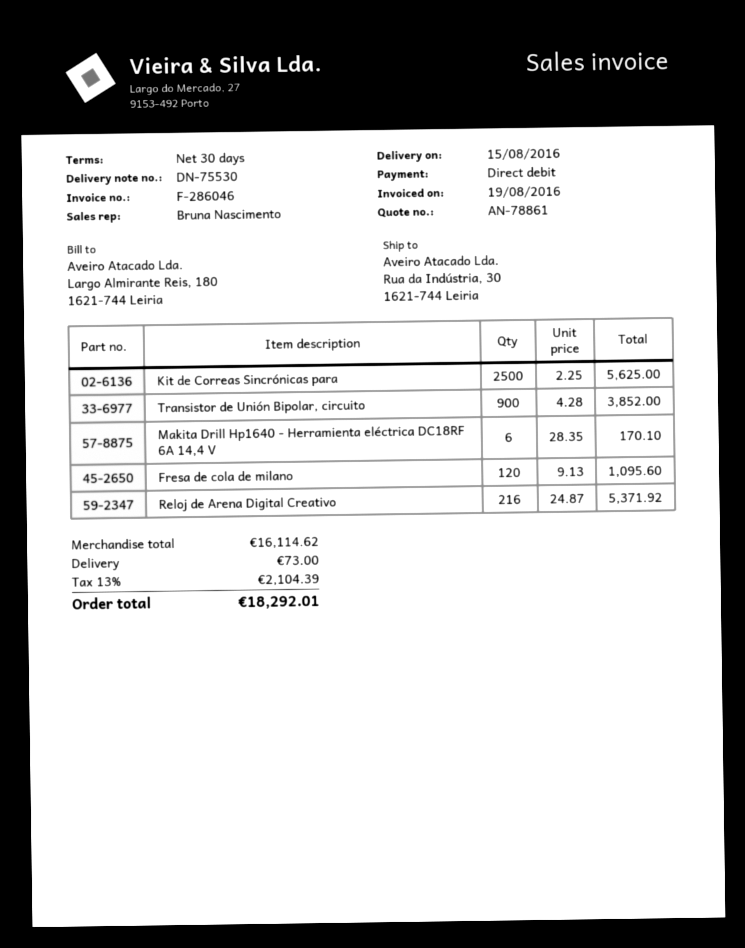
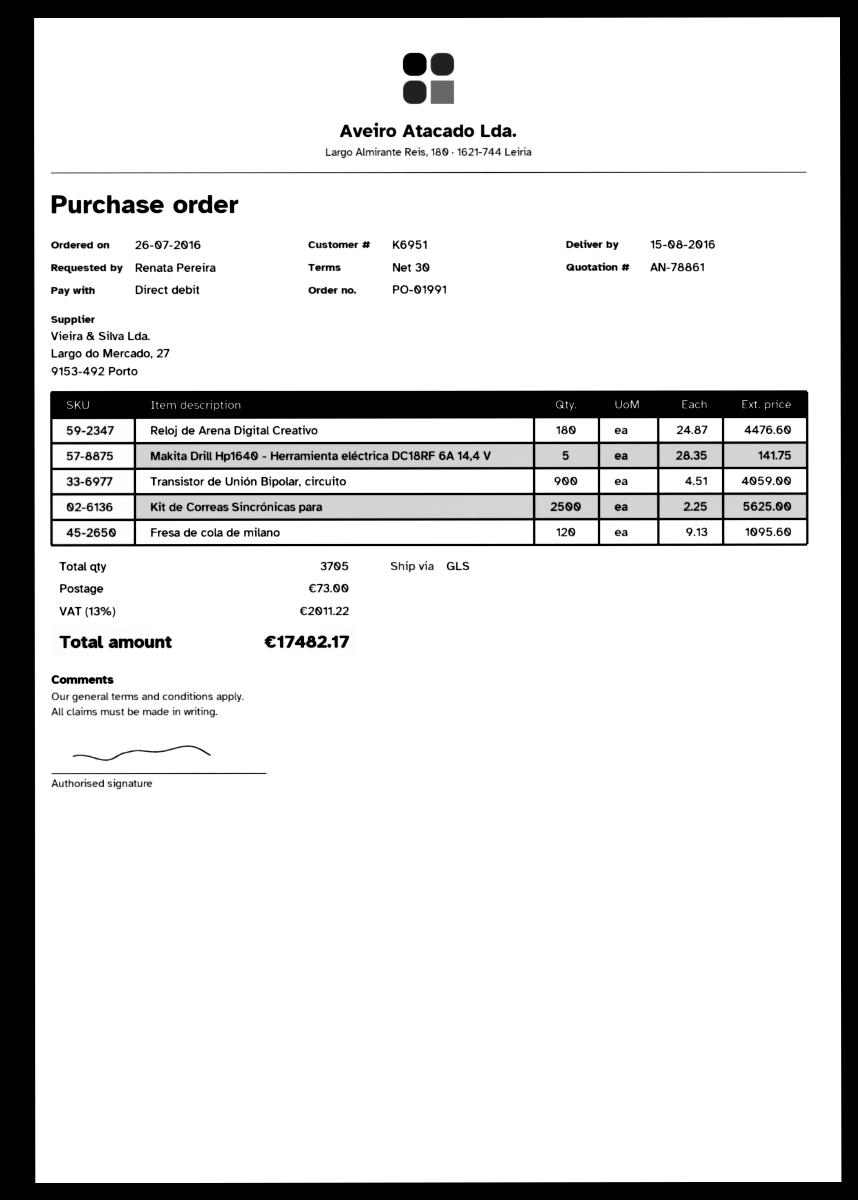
Transistor de Unión Bipolar, circuito: 900 x 4.28 = 3852.00 -> 900 x 4.51 = 4059.00
Makita Drill Hp1640 - Herramienta eléctrica DC18RF 6A 14,4 V: 6 x 28.35 = 170.10 -> 5 x 28.35 = 141.75
Reloj de Arena Digital Creativo: 216 x 24.87 = 5371.92 -> 180 x 24.87 = 4476.60
tax: 13% = 2104.39 -> 13% = 2011.22
total: 18292.01 -> 17482.17

